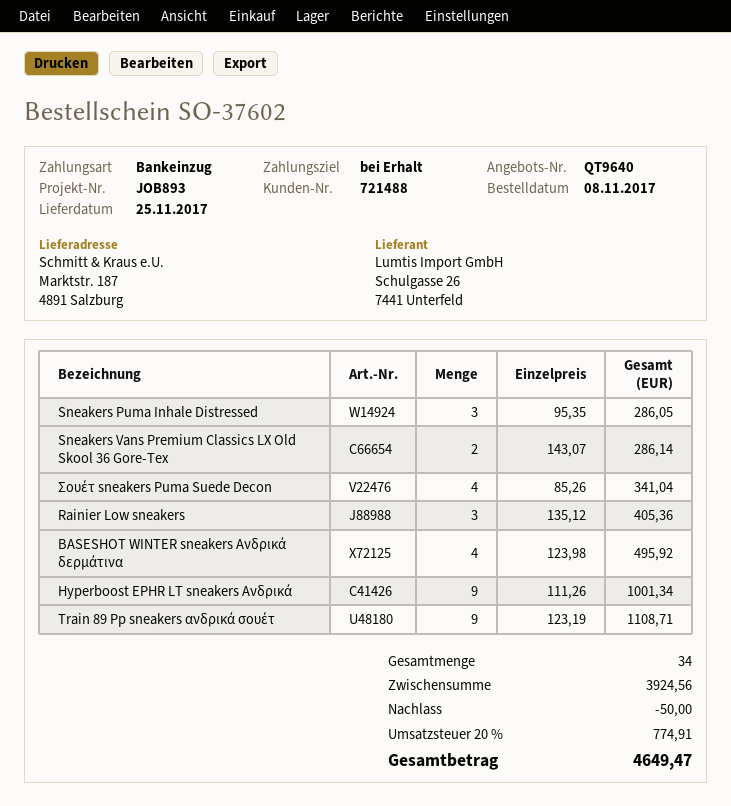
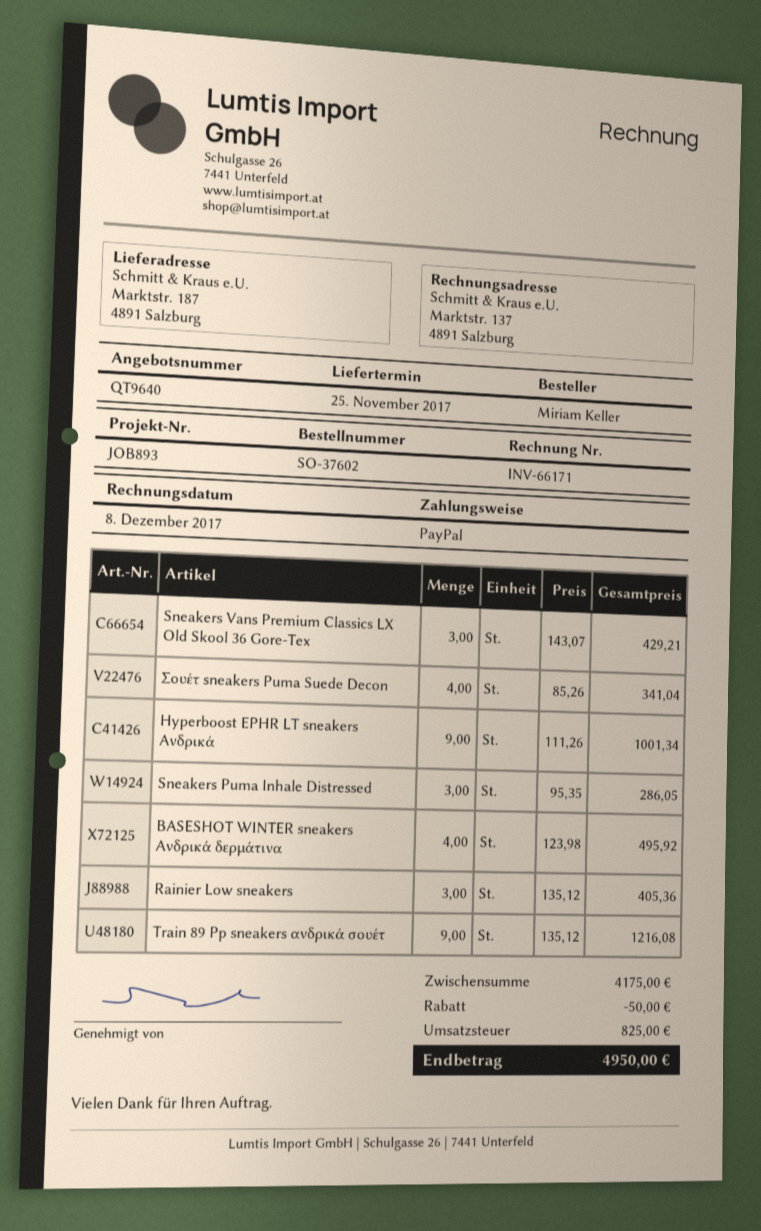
payment method: direct debit -> PayPal
Sneakers Vans Premium Classics LX Old Skool 36 Gore-Tex: 2 x 143.07 = 286.14 -> 3 x 143.07 = 429.21
Train 89 Pp sneakers ανδρικά σουέτ: 9 x 123.19 = 1108.71 -> 9 x 135.12 = 1216.08
subtotal: 3924.56 -> 4175.00
tax: 774.91 -> 825.00
total: 4649.47 -> 4950.00

